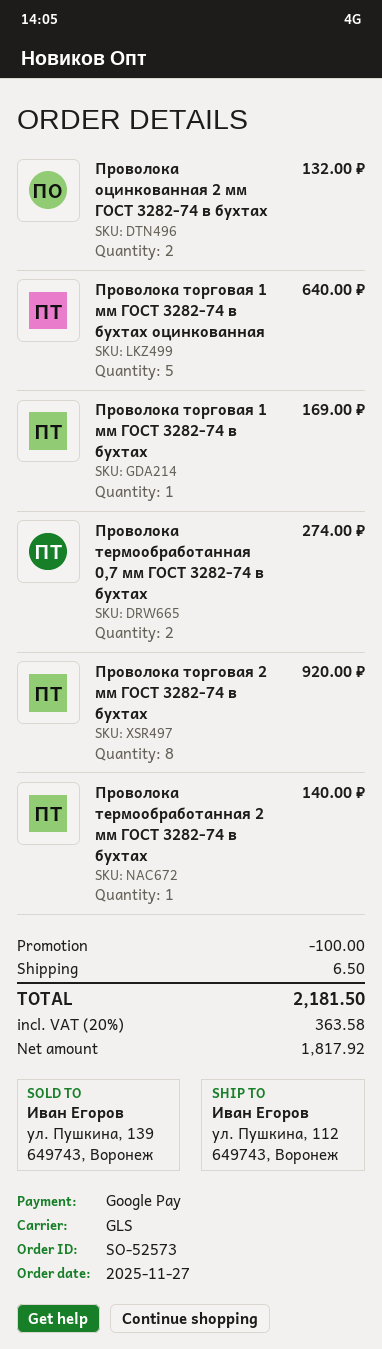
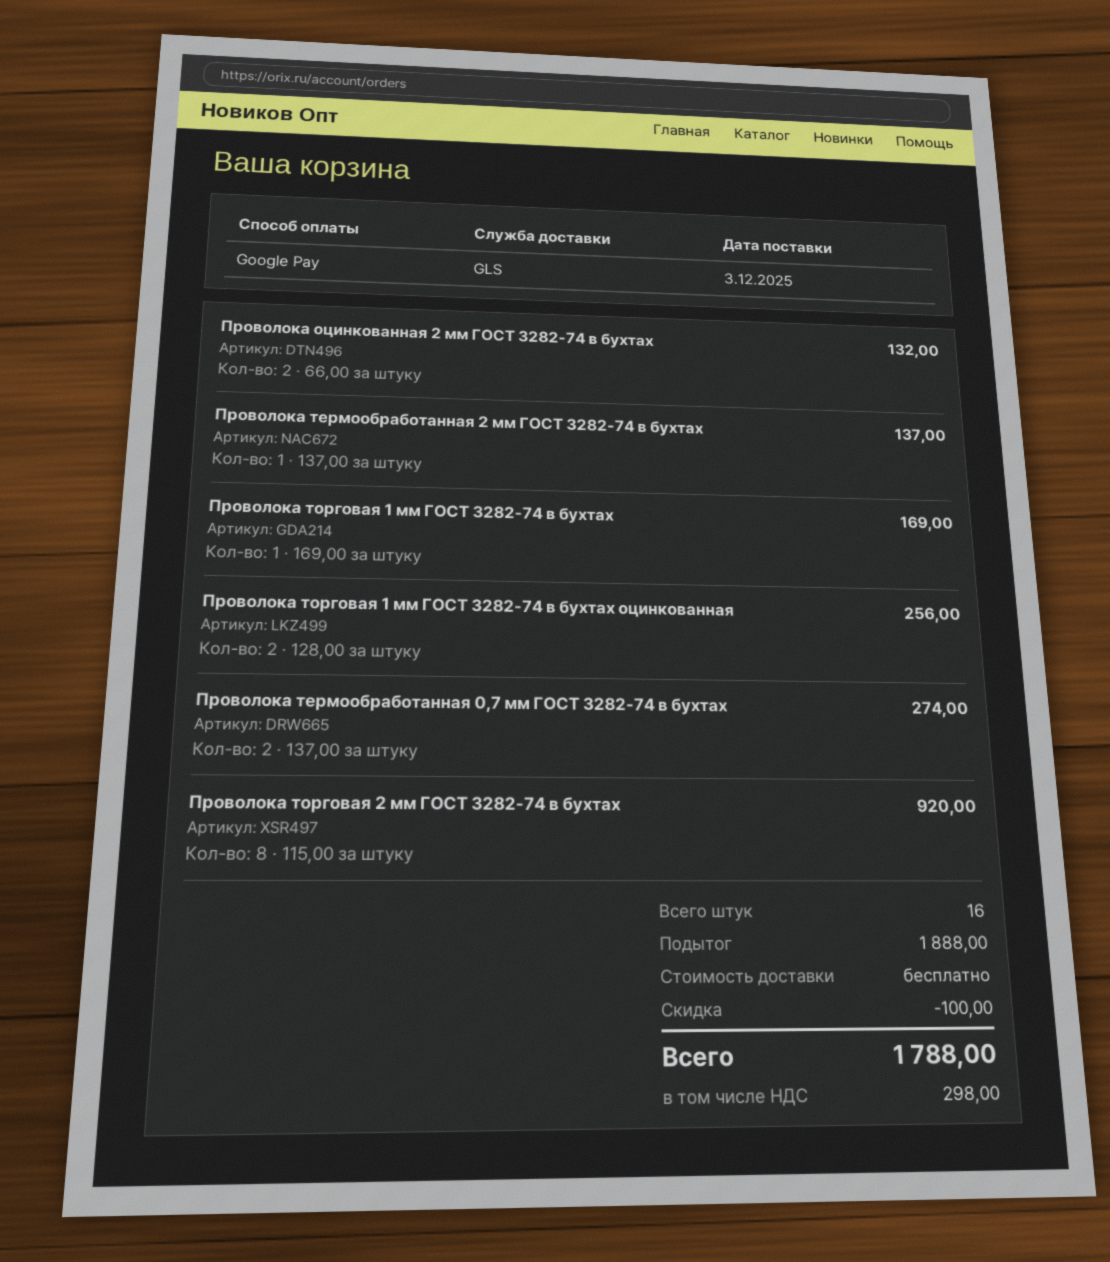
Проволока торговая 1 мм ГОСТ 3282-74 в бухтах оцинкованная: 5 for 640.00 -> 2 for 256.00
Проволока термообработанная 2 мм ГОСТ 3282-74 в бухтах: 1 for 140.00 -> 1 for 137.00
shipping: 6.50 -> 0.00
tax: 363.58 -> 298.00
total: 2181.50 -> 1788.00

